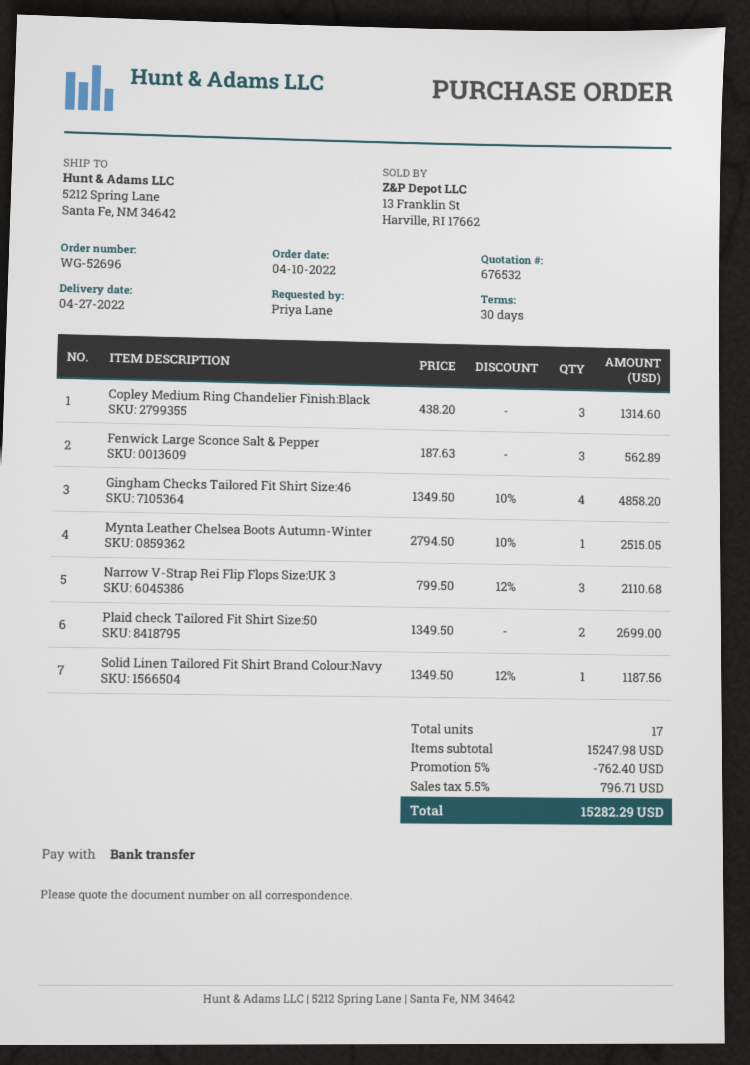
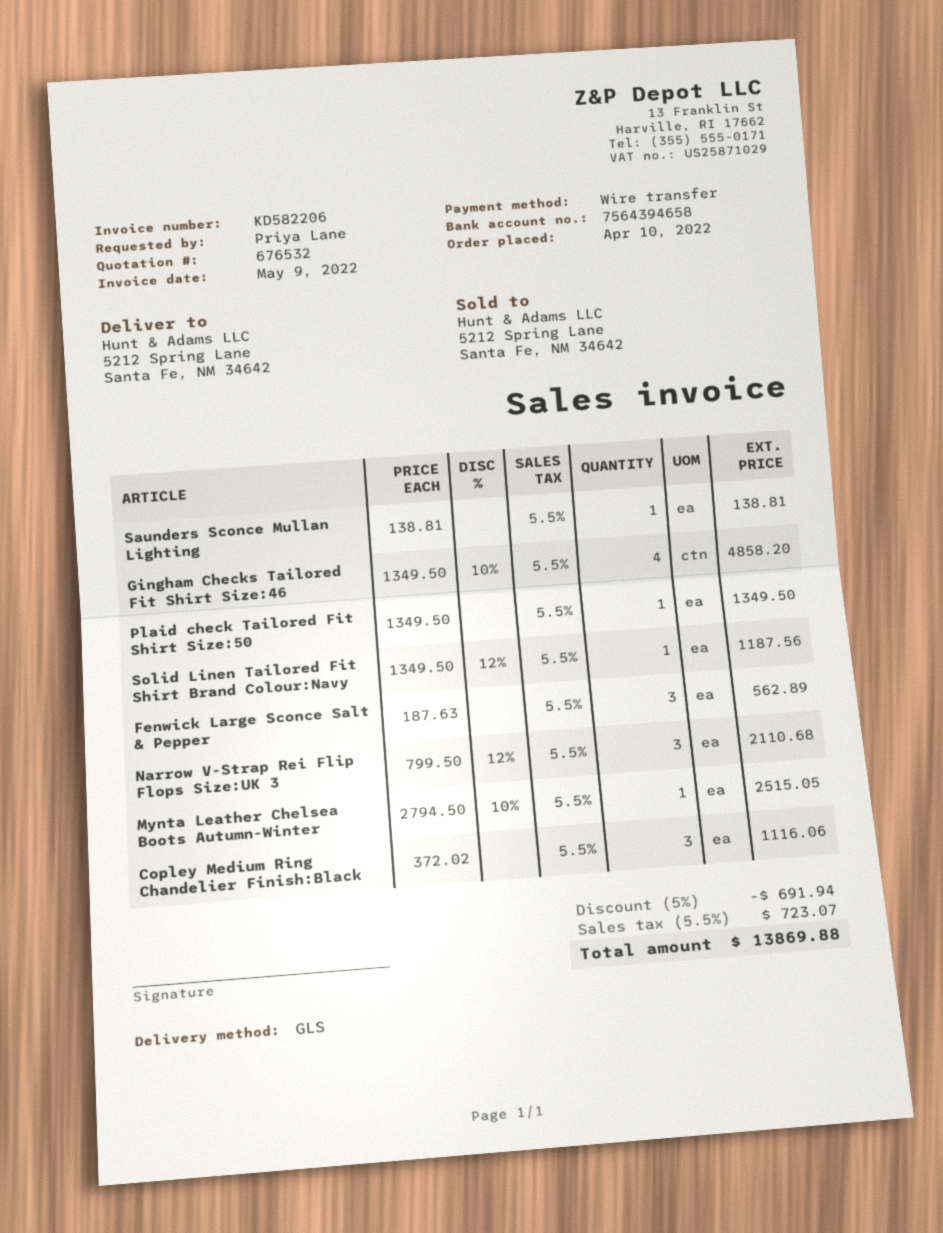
Copley Medium Ring Chandelier Finish:Black: 3 x 438.20 = 1314.60 -> 3 x 372.02 = 1116.06
Plaid check Tailored Fit Shirt Size:50: 2 x 1349.50 = 2699.00 -> 1 x 1349.50 = 1349.50
Saunders Sconce Mullan Lighting: none -> 1 x 138.81 = 138.81
discount: 5% = 762.40 -> 5% = 691.94
tax: 5.5% = 796.71 -> 5.5% = 723.07
total: 15282.29 -> 13869.88

